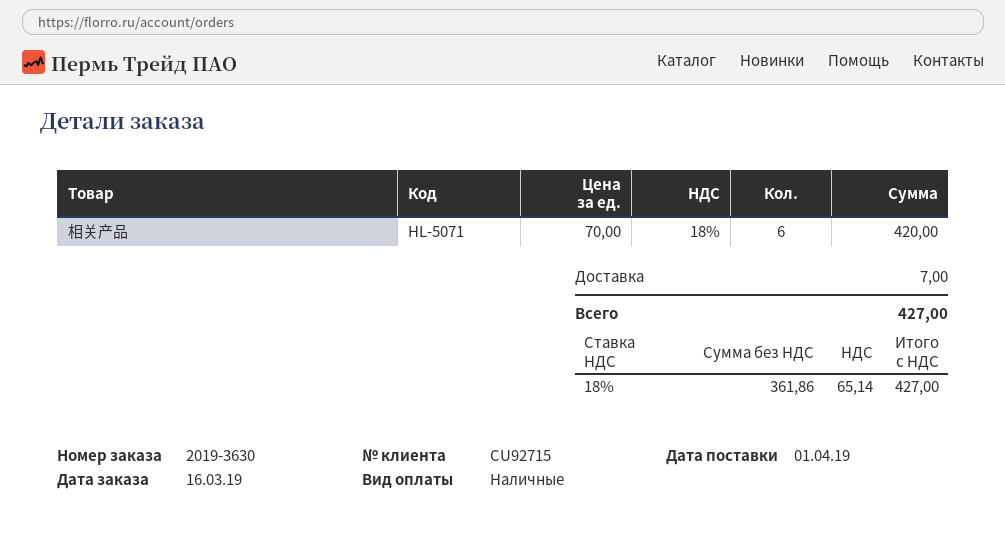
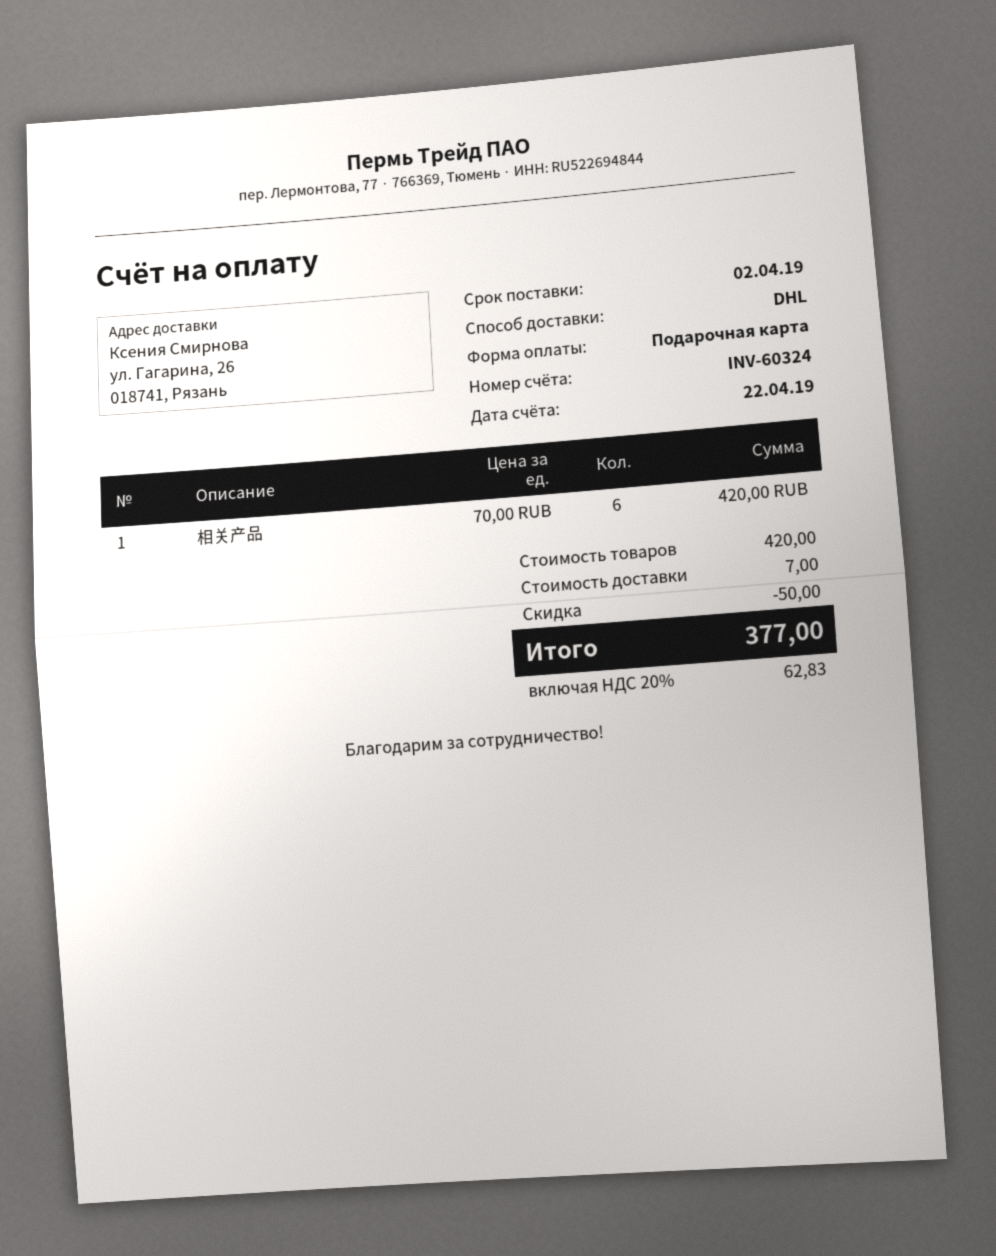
delivery date: 2019-04-01 -> 2019-04-02
payment method: cash -> gift card
discount: none -> 50.00
tax: 18% = 65.14 -> 20% = 62.83
total: 427.00 -> 377.00

